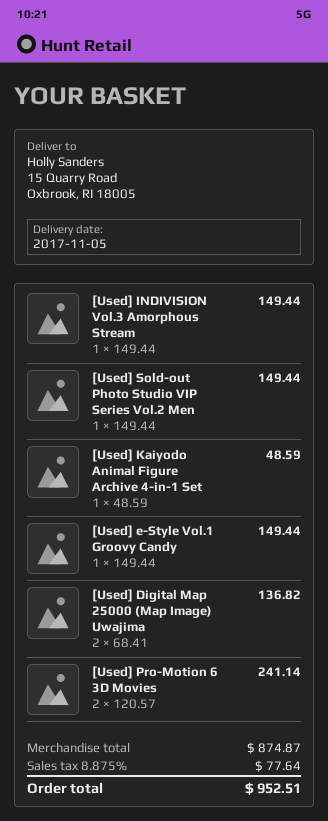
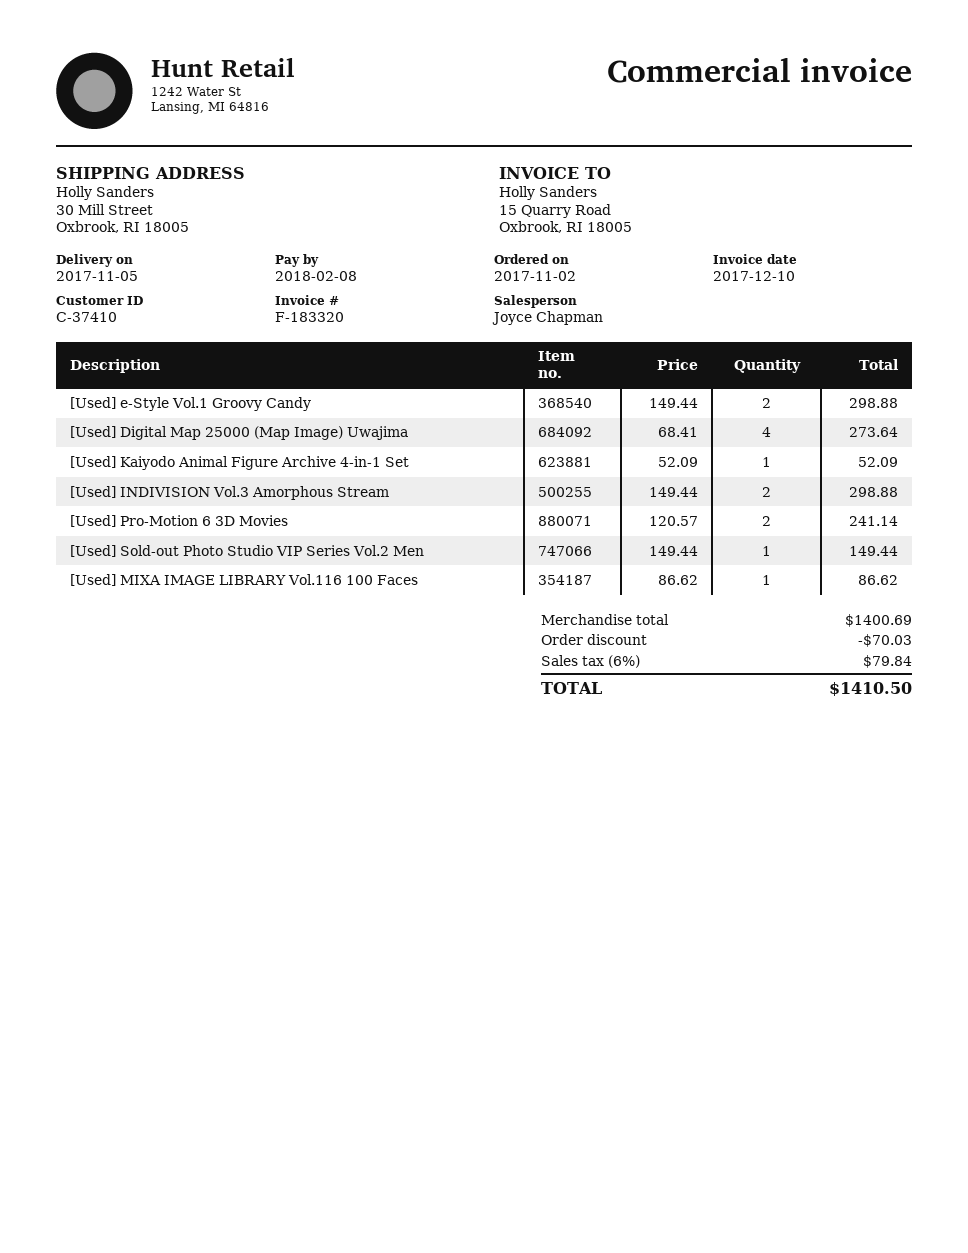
ship to: 15 Quarry Road, Oxbrook, RI 18005 -> 30 Mill Street, Oxbrook, RI 18005
[Used] INDIVISION Vol.3 Amorphous Stream: 1 x 149.44 = 149.44 -> 2 x 149.44 = 298.88
[Used] Kaiyodo Animal Figure Archive 4-in-1 Set: 1 x 48.59 = 48.59 -> 1 x 52.09 = 52.09
[Used] e-Style Vol.1 Groovy Candy: 1 x 149.44 = 149.44 -> 2 x 149.44 = 298.88
[Used] Digital Map 25000 (Map Image) Uwajima: 2 x 68.41 = 136.82 -> 4 x 68.41 = 273.64
[Used] MIXA IMAGE LIBRARY Vol.116 100 Faces: none -> 1 x 86.62 = 86.62
subtotal: 874.87 -> 1400.69
discount: none -> 70.03
tax: 8.875% = 77.64 -> 6% = 79.84
total: 952.51 -> 1410.50

